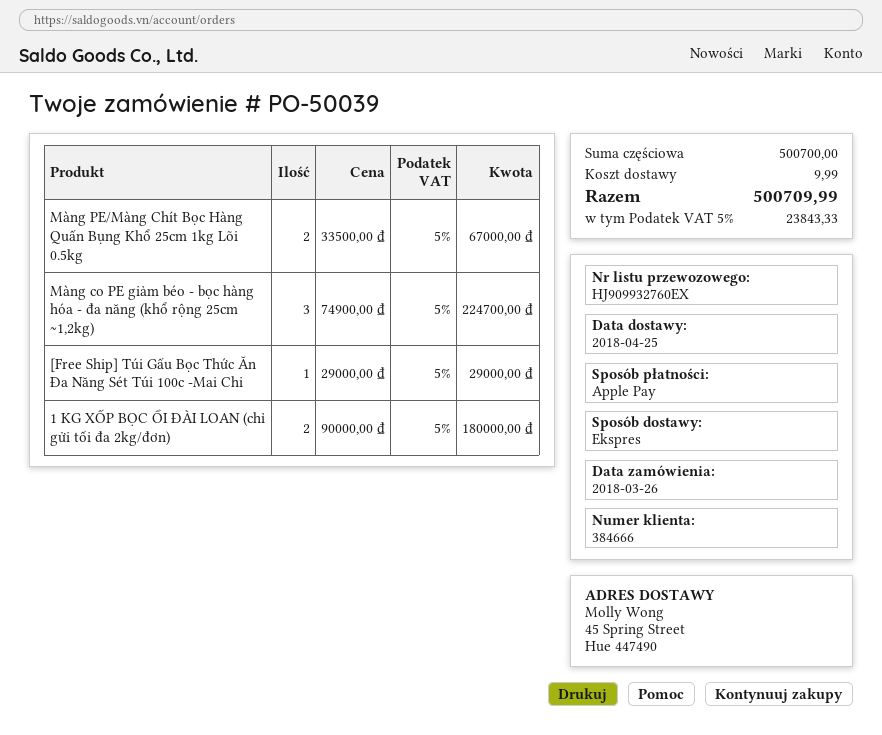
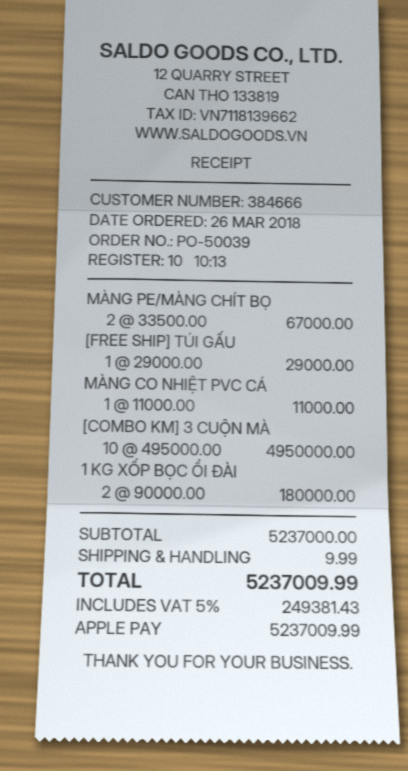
Màng co PE giảm béo - bọc hàng hóa - đa năng (khổ rộng 25cm ~1,2kg): 3 x 74900.00 = 224700.00 -> none
MÀNG CO NHIỆT PVC CÁ: none -> 1 x 11000.00 = 11000.00
[COMBO KM] 3 CUỘN MÀ: none -> 10 x 495000.00 = 4950000.00
subtotal: 500700.00 -> 5237000.00
tax: 5% = 23843.33 -> 5% = 249381.43
total: 500709.99 -> 5237009.99

